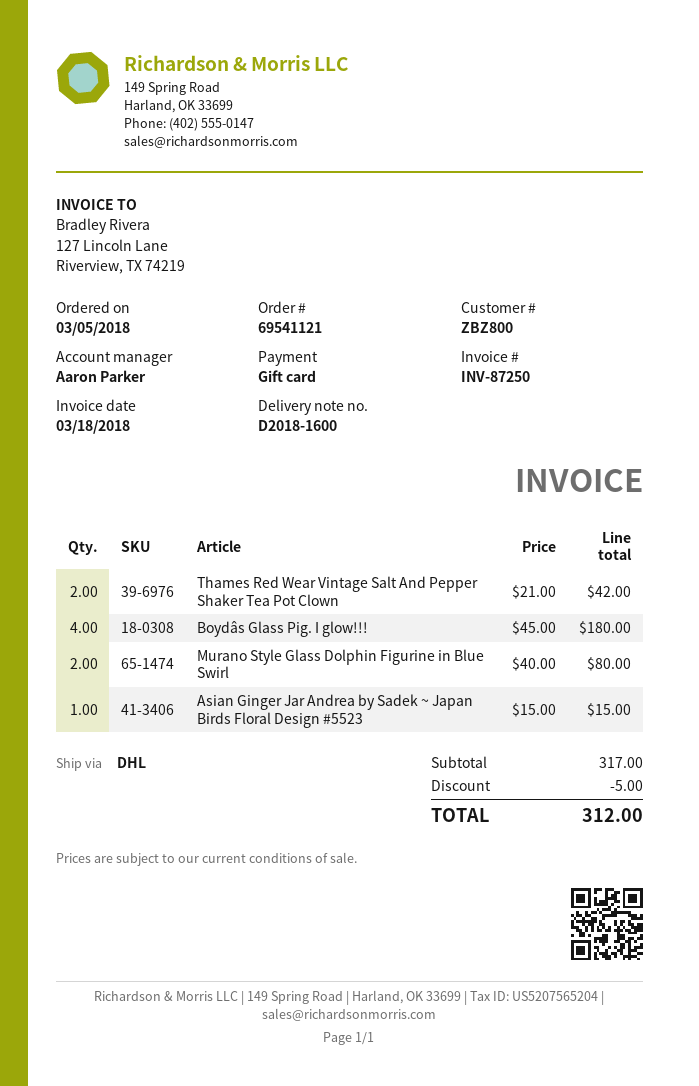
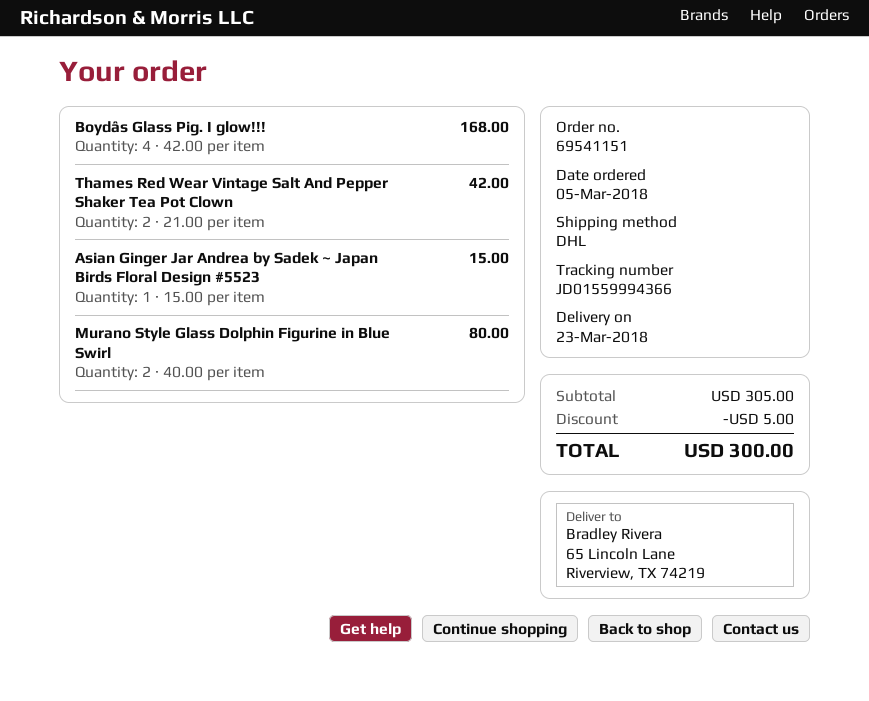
order number: 69541121 -> 69541151
Boydâs Glass Pig. I glow!!!: 4 x 45.00 = 180.00 -> 4 x 42.00 = 168.00
subtotal: 317.00 -> 305.00
total: 312.00 -> 300.00

